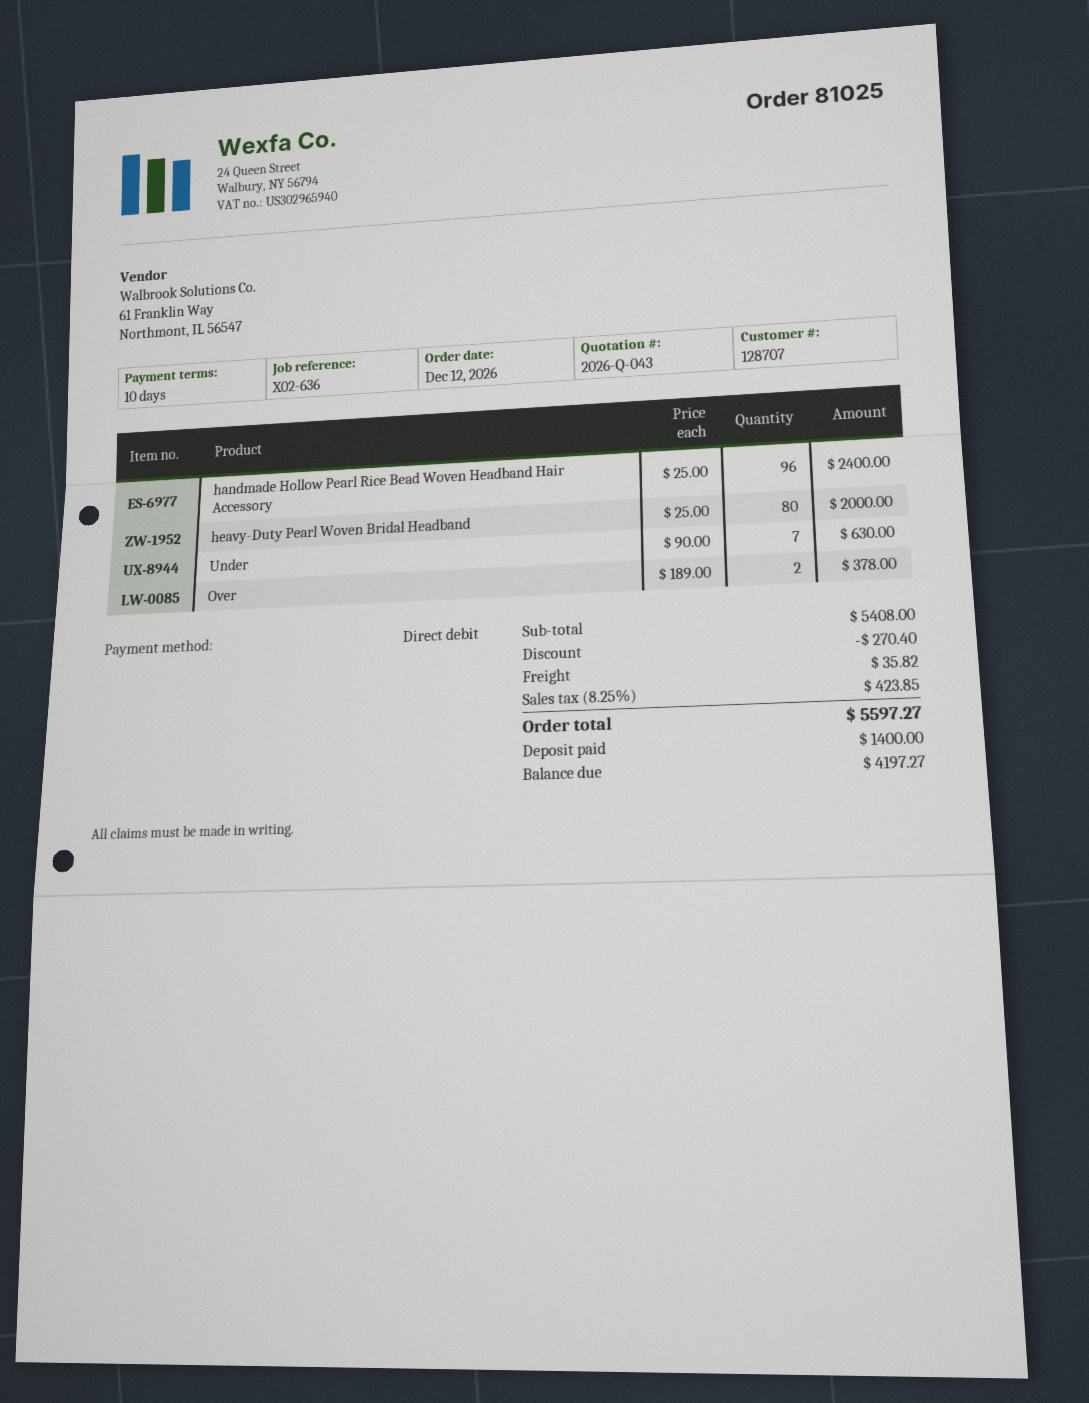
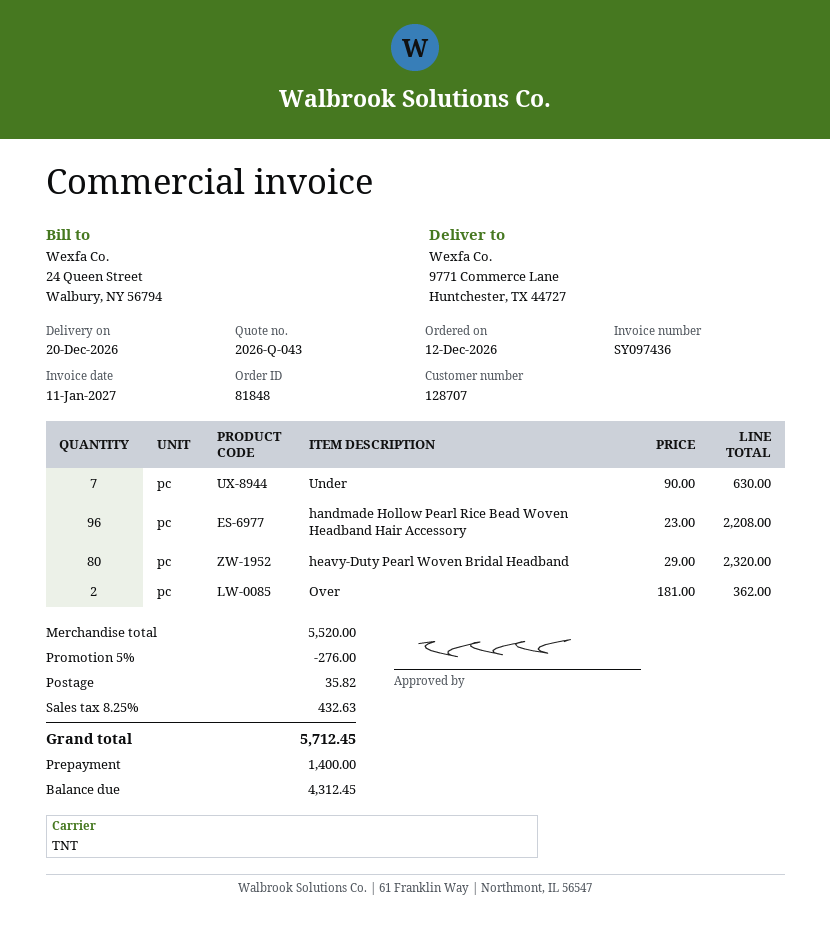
order number: 81025 -> 81848
handmade Hollow Pearl Rice Bead Woven Headband Hair Accessory: 96 x 25.00 = 2400.00 -> 96 x 23.00 = 2208.00
heavy-Duty Pearl Woven Bridal Headband: 80 x 25.00 = 2000.00 -> 80 x 29.00 = 2320.00
Over: 2 x 189.00 = 378.00 -> 2 x 181.00 = 362.00
subtotal: 5408.00 -> 5520.00
discount: 270.40 -> 276.00
tax: 8.25% = 423.85 -> 8.25% = 432.63
total: 5597.27 -> 5712.45
balance: 4197.27 -> 4312.45

